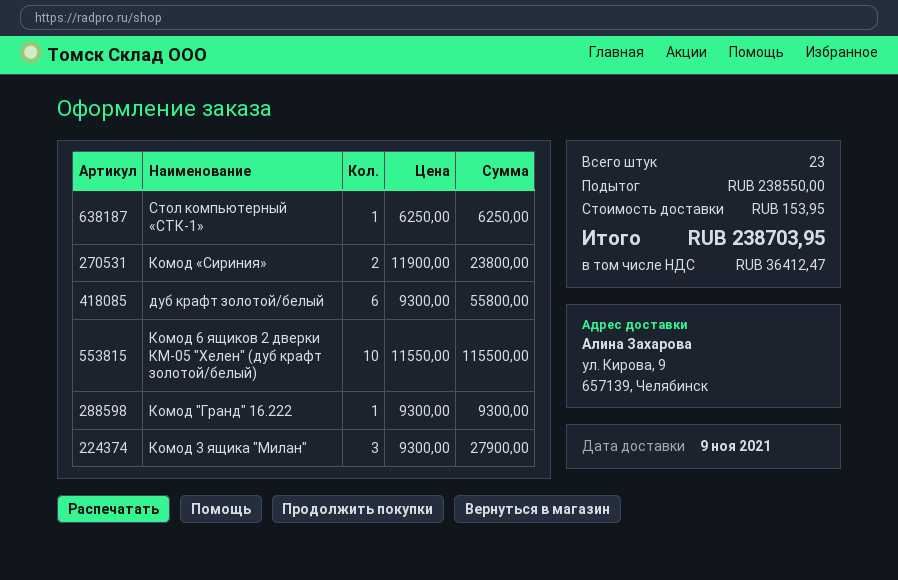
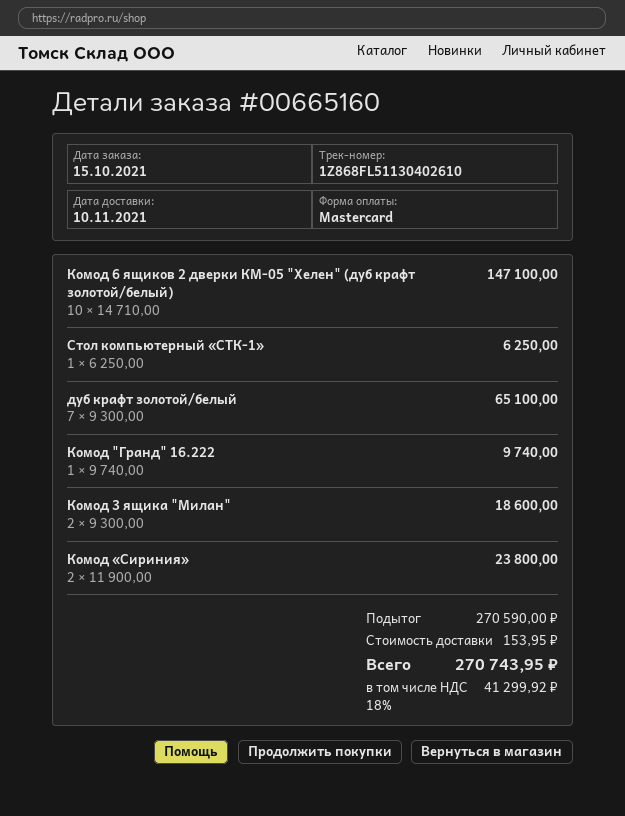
delivery date: 2021-11-09 -> 2021-11-10
дуб крафт золотой/белый: 6 x 9300.00 = 55800.00 -> 7 x 9300.00 = 65100.00
Комод 6 ящиков 2 дверки КМ-05 "Хелен" (дуб крафт золотой/белый): 10 x 11550.00 = 115500.00 -> 10 x 14710.00 = 147100.00
Комод "Гранд" 16.222: 1 x 9300.00 = 9300.00 -> 1 x 9740.00 = 9740.00
Комод 3 ящика "Милан": 3 x 9300.00 = 27900.00 -> 2 x 9300.00 = 18600.00
subtotal: 238550.00 -> 270590.00
tax: 36412.47 -> 41299.92
total: 238703.95 -> 270743.95

